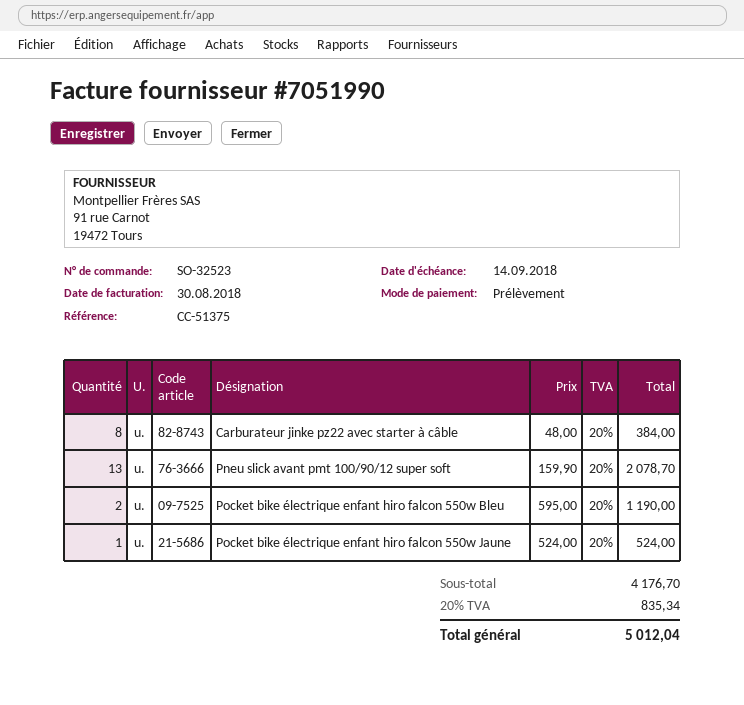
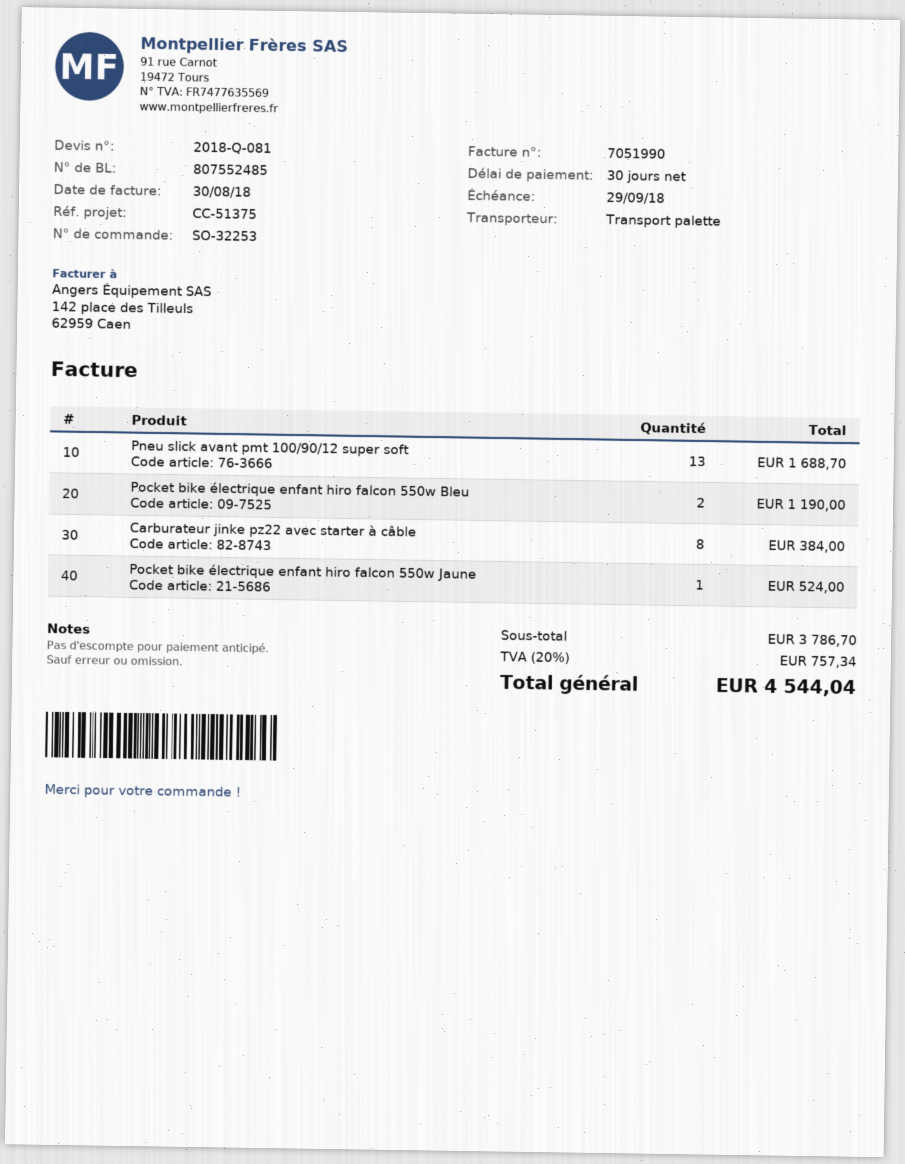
order number: SO-32523 -> SO-32253
due date: 2018-09-14 -> 2018-09-29
Pneu slick avant pmt 100/90/12 super soft: 13 for 2078.70 -> 13 for 1688.70
subtotal: 4176.70 -> 3786.70
tax: 20% = 835.34 -> 20% = 757.34
total: 5012.04 -> 4544.04

